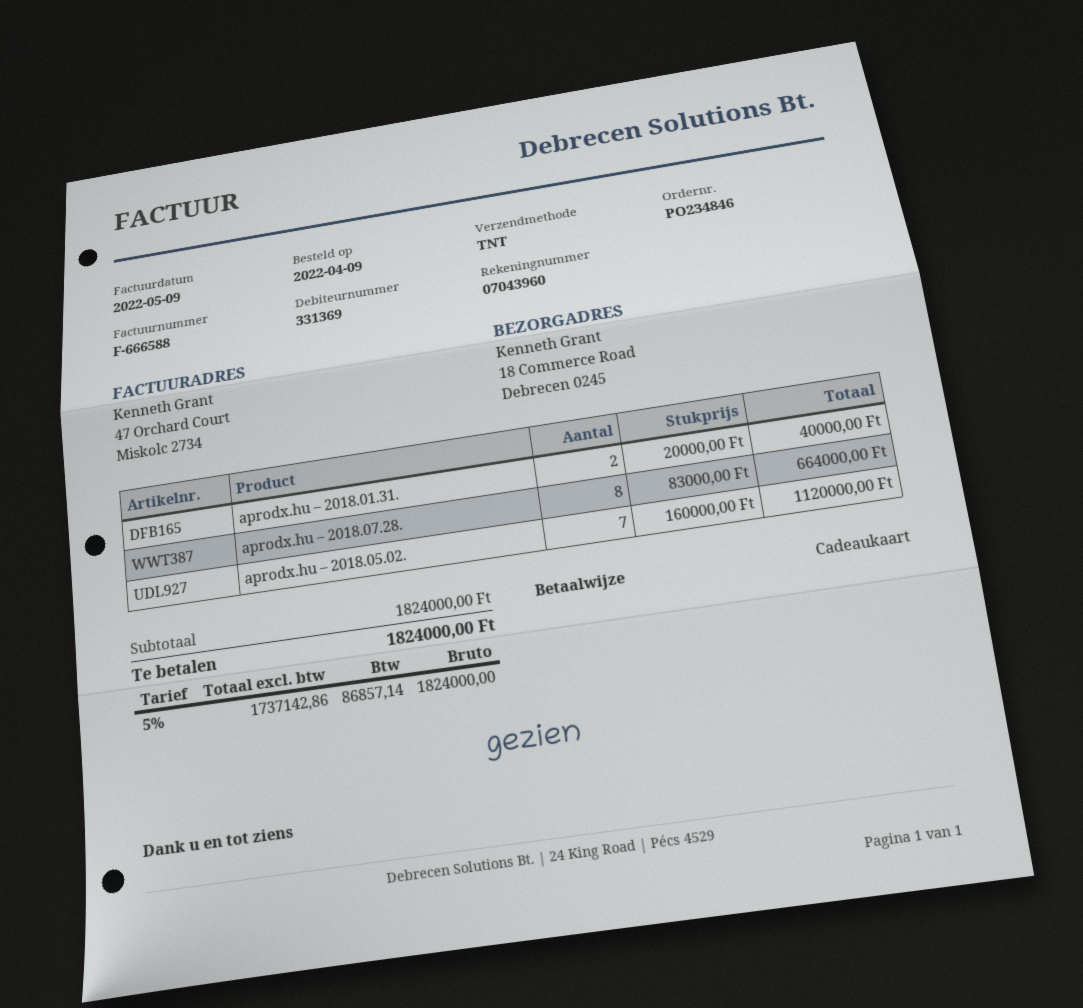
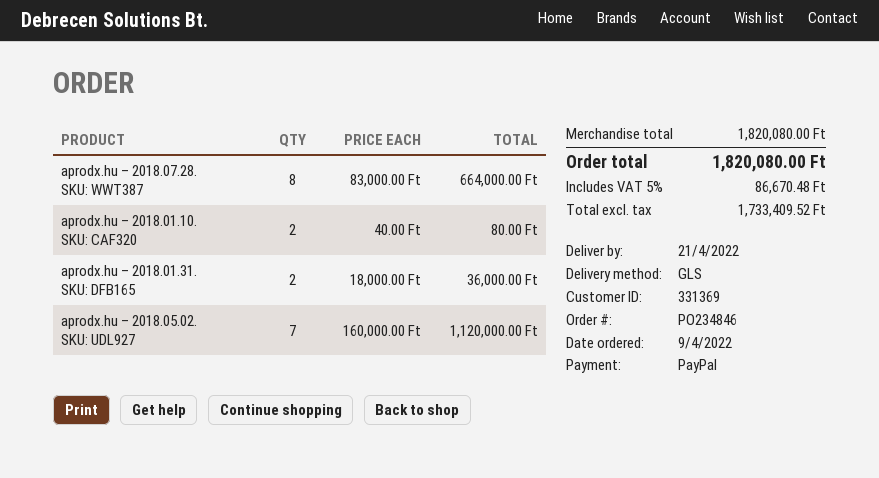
payment method: gift card -> PayPal
shipping method: TNT -> GLS
aprodx.hu – 2018.01.31.: 2 x 20000.00 = 40000.00 -> 2 x 18000.00 = 36000.00
aprodx.hu – 2018.01.10.: none -> 2 x 40.00 = 80.00
subtotal: 1824000.00 -> 1820080.00
net: 1737142.86 -> 1733409.52
tax: 5% = 86857.14 -> 5% = 86670.48
total: 1824000.00 -> 1820080.00

